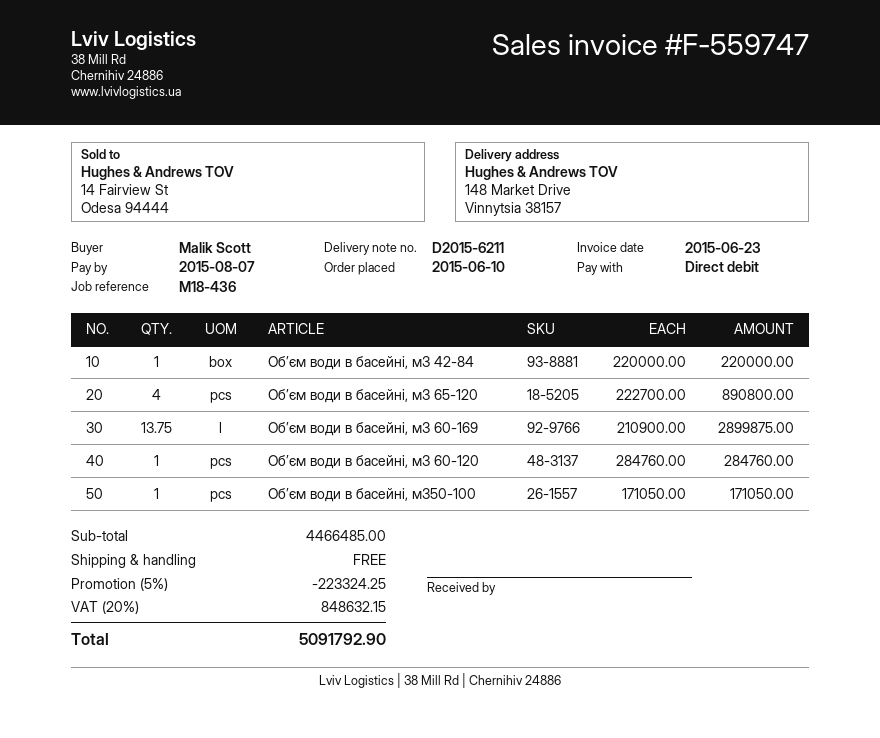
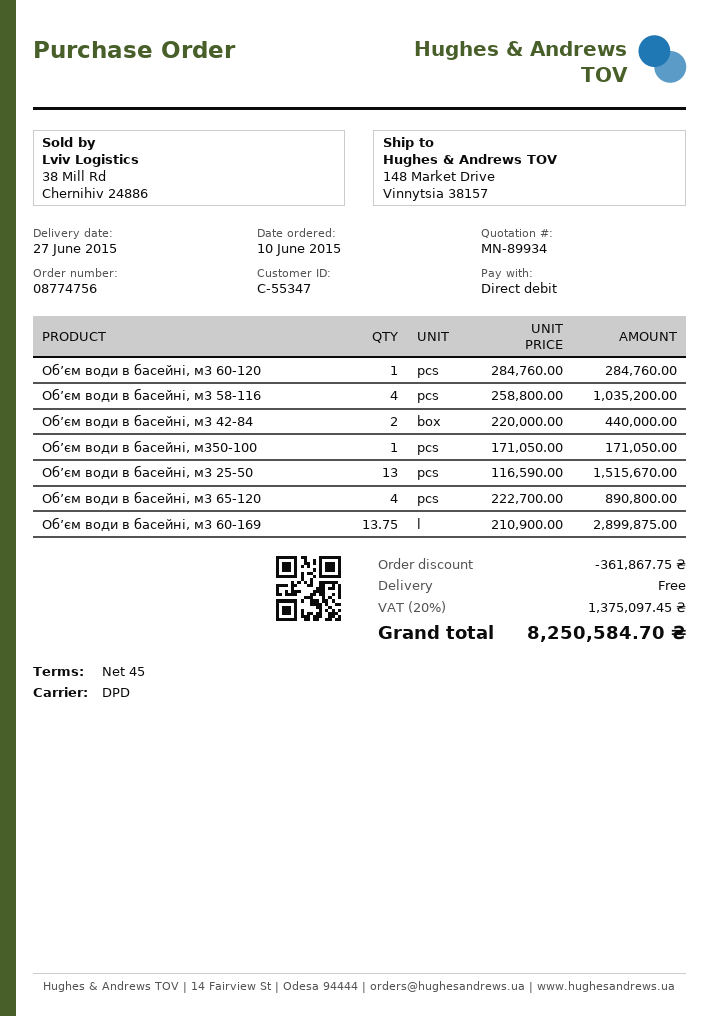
Об’єм води в басейні, м3 42-84: 1 x 220000.00 = 220000.00 -> 2 x 220000.00 = 440000.00
Об’єм води в басейні, м3 58-116: none -> 4 x 258800.00 = 1035200.00
Об’єм води в басейні, м3 25-50: none -> 13 x 116590.00 = 1515670.00
discount: 223324.25 -> 361867.75
tax: 20% = 848632.15 -> 20% = 1375097.45
total: 5091792.90 -> 8250584.70

